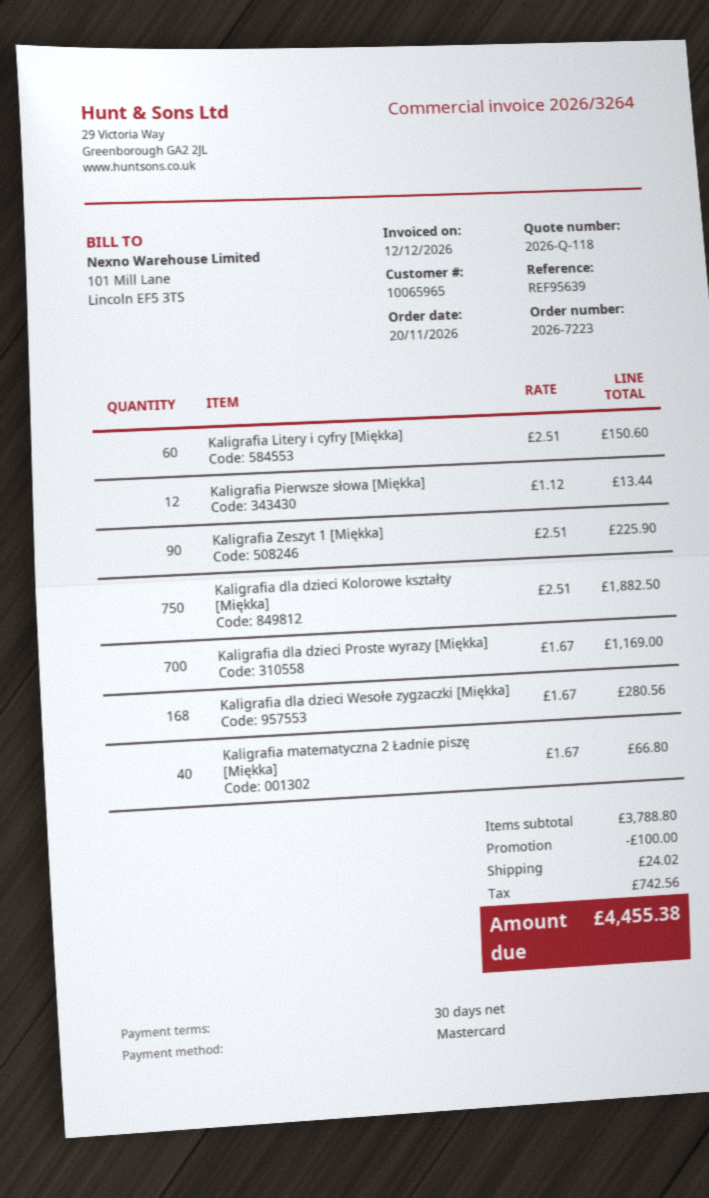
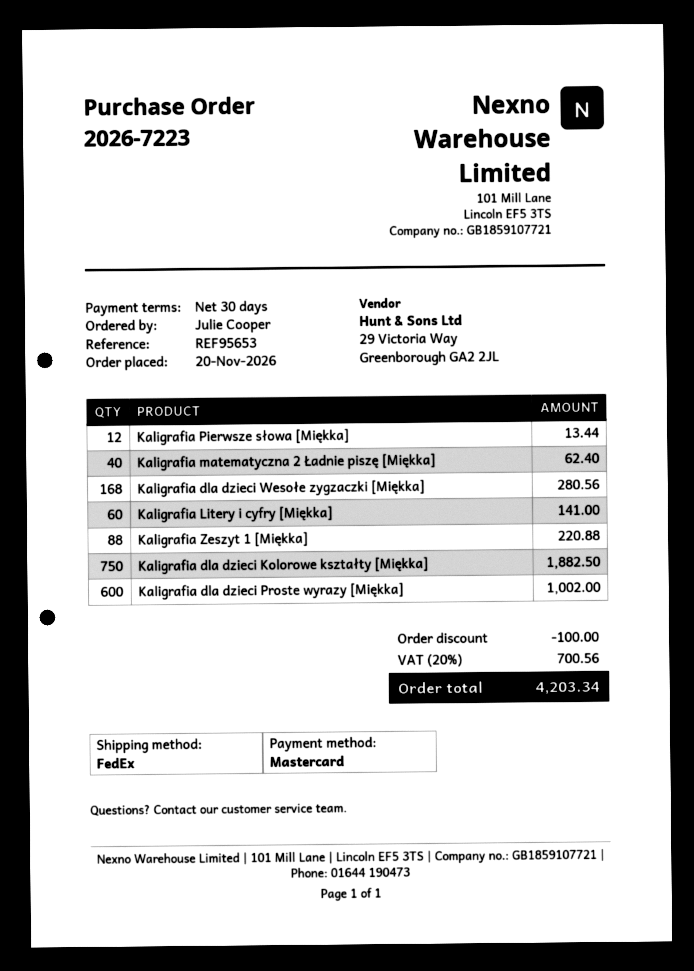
reference: REF95639 -> REF95653
Kaligrafia Litery i cyfry [Miękka]: 60 for 150.60 -> 60 for 141.00
Kaligrafia Zeszyt 1 [Miękka]: 90 for 225.90 -> 88 for 220.88
Kaligrafia dla dzieci Proste wyrazy [Miękka]: 700 for 1169.00 -> 600 for 1002.00
Kaligrafia matematyczna 2 Ładnie piszę [Miękka]: 40 for 66.80 -> 40 for 62.40
shipping: 24.02 -> none
tax: 742.56 -> 700.56
total: 4455.38 -> 4203.34

